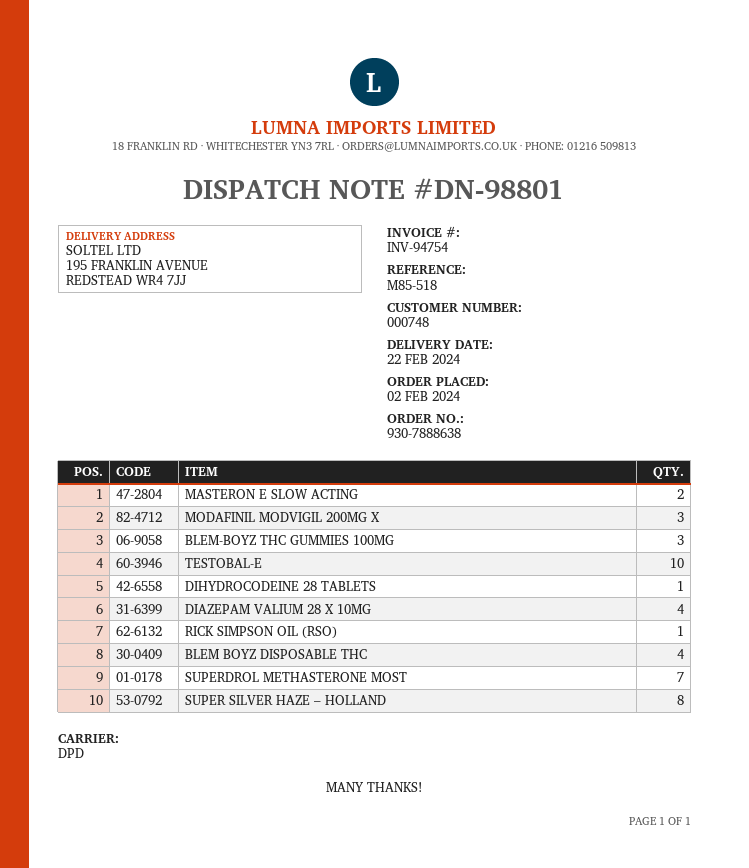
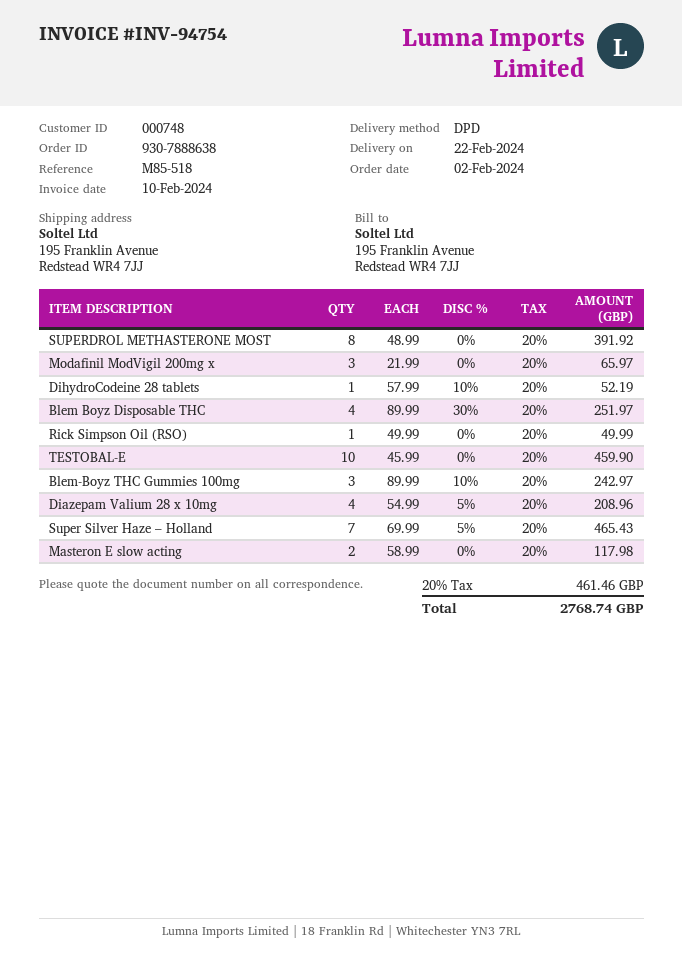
SUPERDROL METHASTERONE MOST: 7 -> 8
SUPER SILVER HAZE – HOLLAND: 8 -> 7

